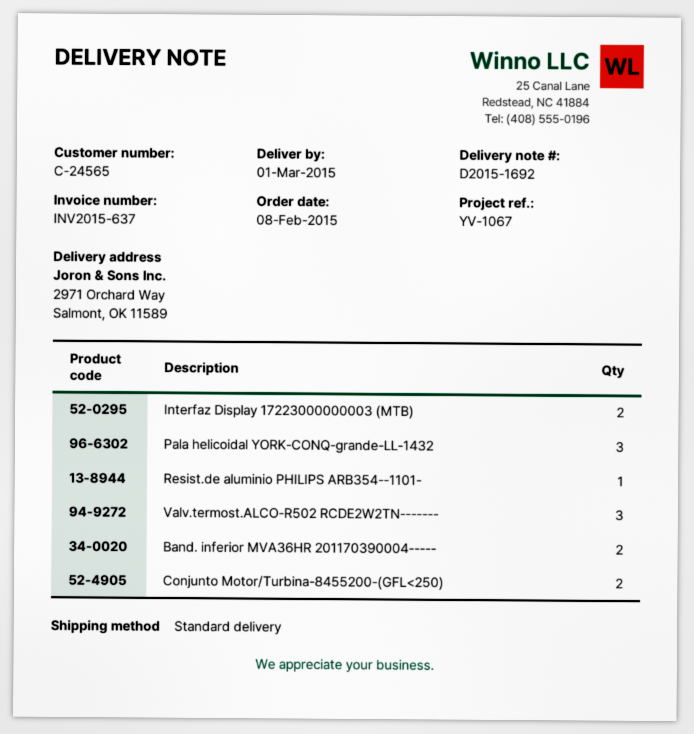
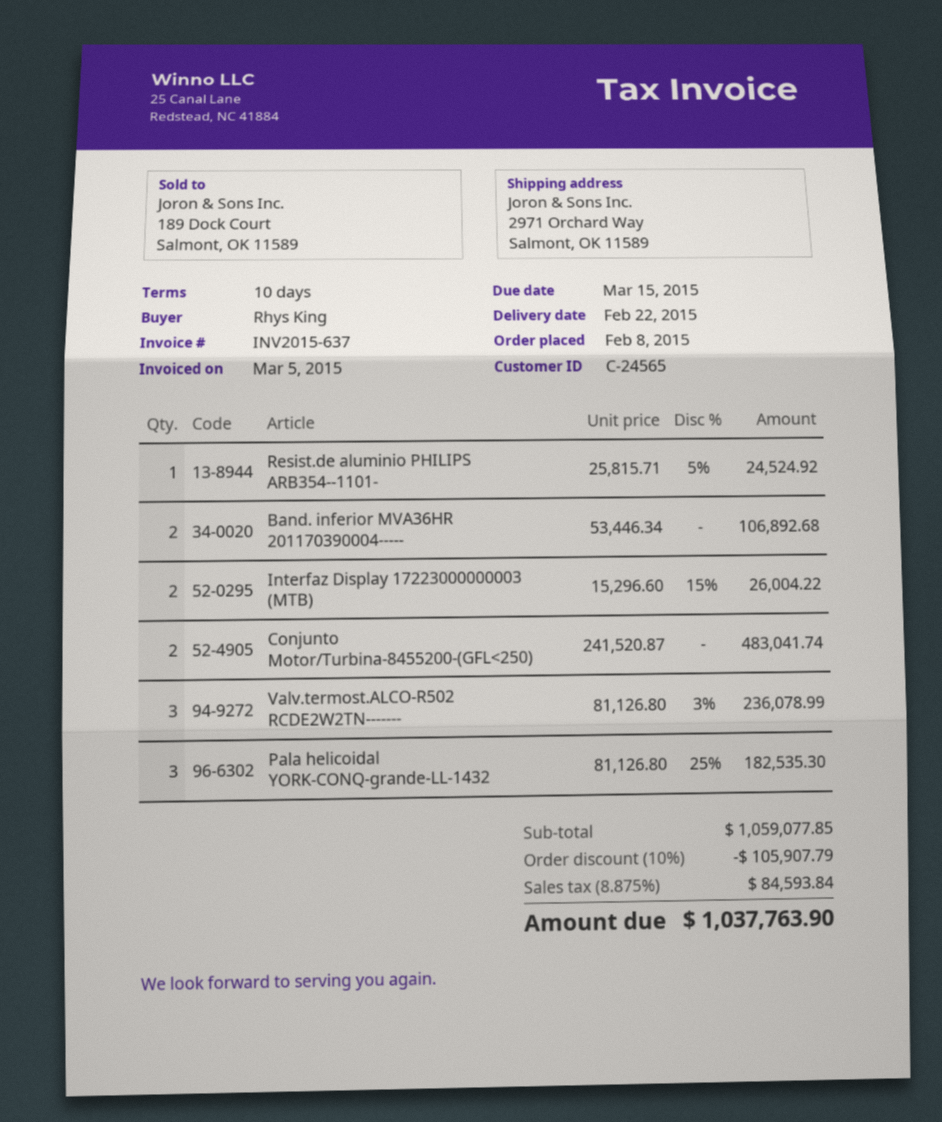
delivery date: 2015-03-01 -> 2015-02-22

